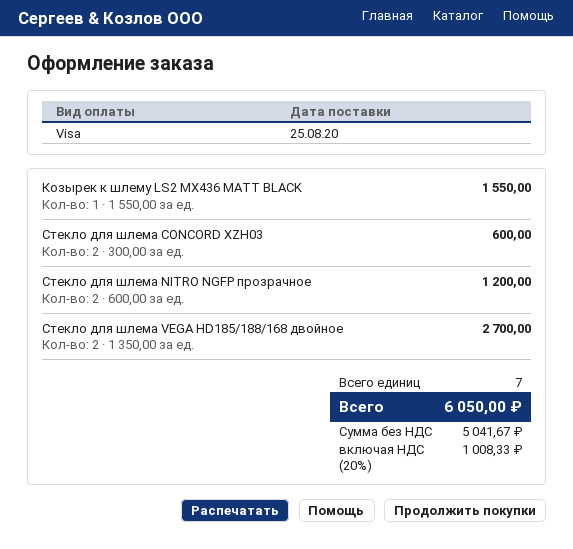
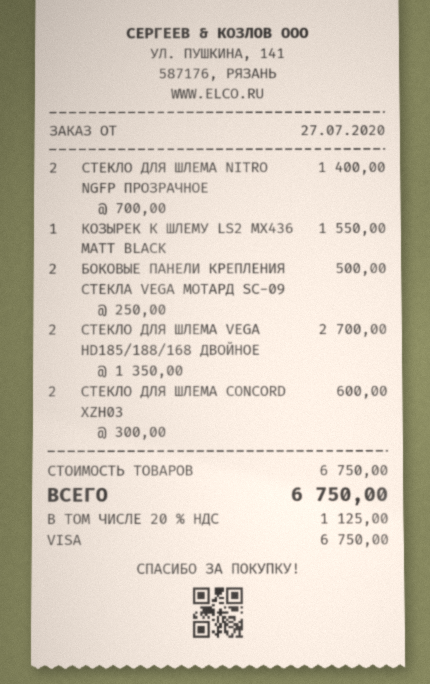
Стекло для шлема NITRO NGFP прозрачное: 2 x 600.00 = 1200.00 -> 2 x 700.00 = 1400.00
БОКОВЫЕ ПАНЕЛИ КРЕПЛЕНИЯ СТЕКЛА VEGA МОТАРД SC-09: none -> 2 x 250.00 = 500.00
tax: 20% = 1008.33 -> 20% = 1125.00
total: 6050.00 -> 6750.00

